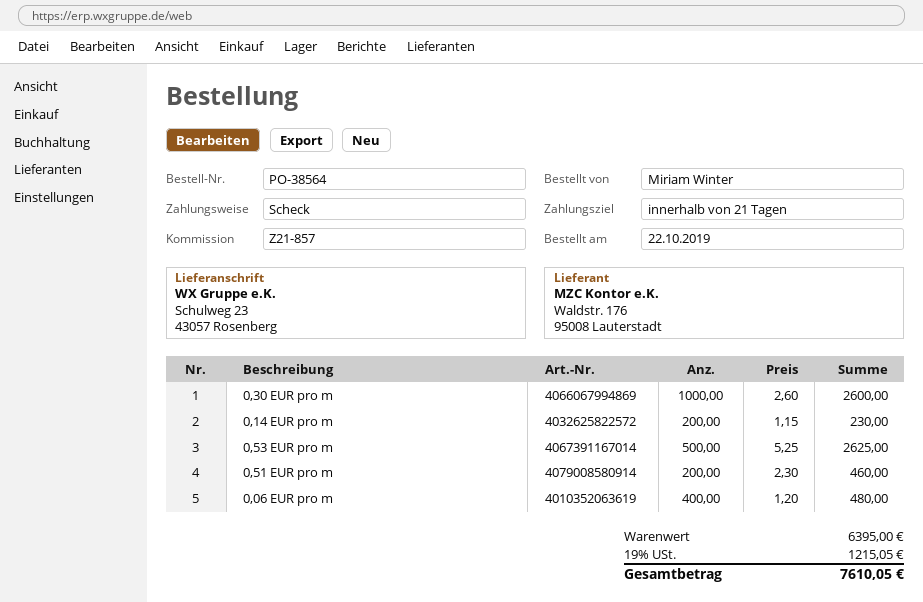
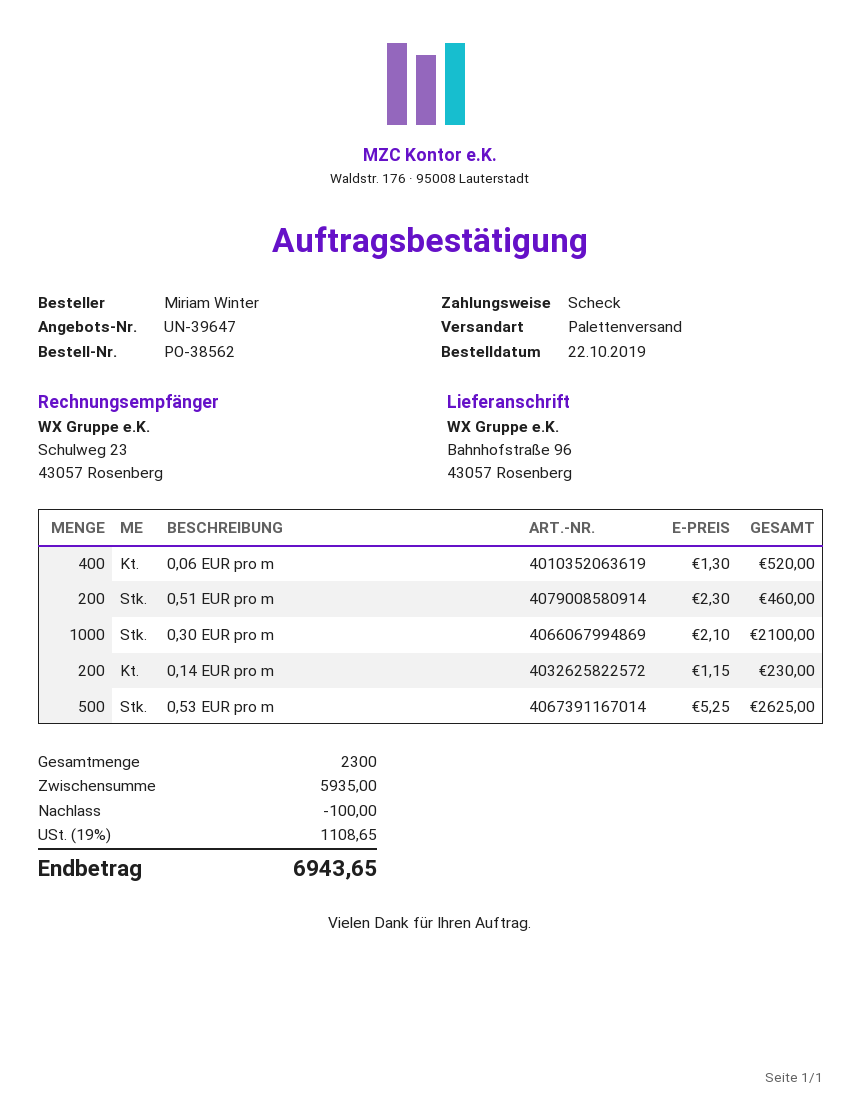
order number: PO-38564 -> PO-38562
ship to: Schulweg 23, 43057 Rosenberg -> Bahnhofstraße 96, 43057 Rosenberg
0,30 EUR pro m: 1000 x 2.60 = 2600.00 -> 1000 x 2.10 = 2100.00
0,06 EUR pro m: 400 x 1.20 = 480.00 -> 400 x 1.30 = 520.00
subtotal: 6395.00 -> 5935.00
discount: none -> 100.00
tax: 19% = 1215.05 -> 19% = 1108.65
total: 7610.05 -> 6943.65

